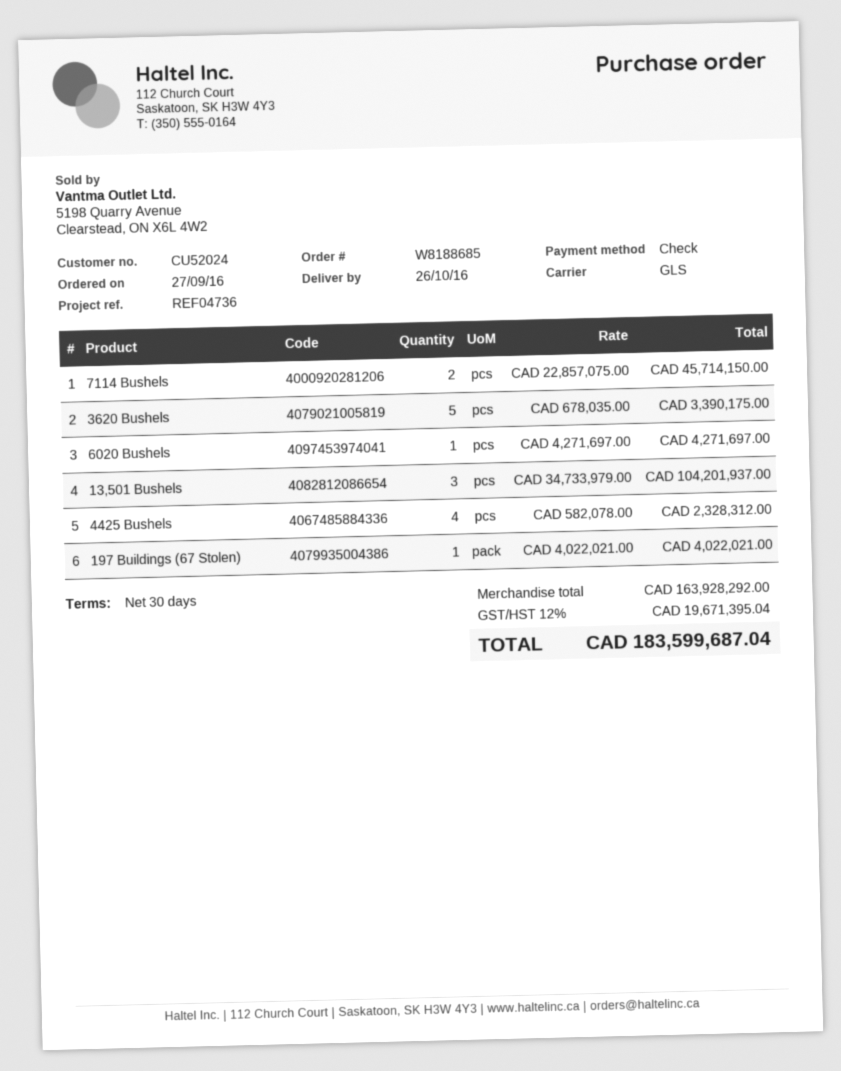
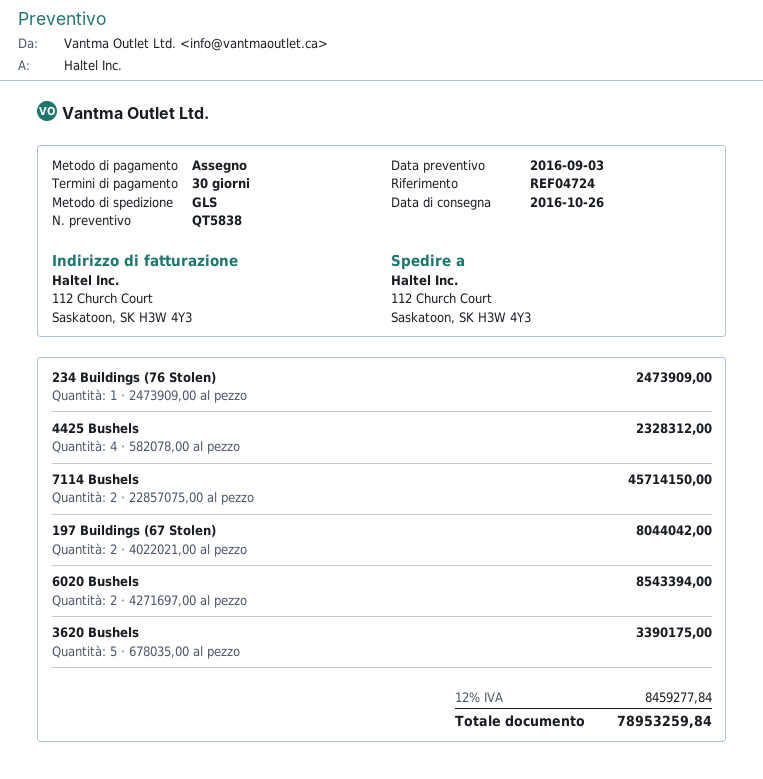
reference: REF04736 -> REF04724
6020 Bushels: 1 x 4271697.00 = 4271697.00 -> 2 x 4271697.00 = 8543394.00
13,501 Bushels: 3 x 34733979.00 = 104201937.00 -> none
197 Buildings (67 Stolen): 1 x 4022021.00 = 4022021.00 -> 2 x 4022021.00 = 8044042.00
234 Buildings (76 Stolen): none -> 1 x 2473909.00 = 2473909.00
tax: 12% = 19671395.04 -> 12% = 8459277.84
total: 183599687.04 -> 78953259.84

